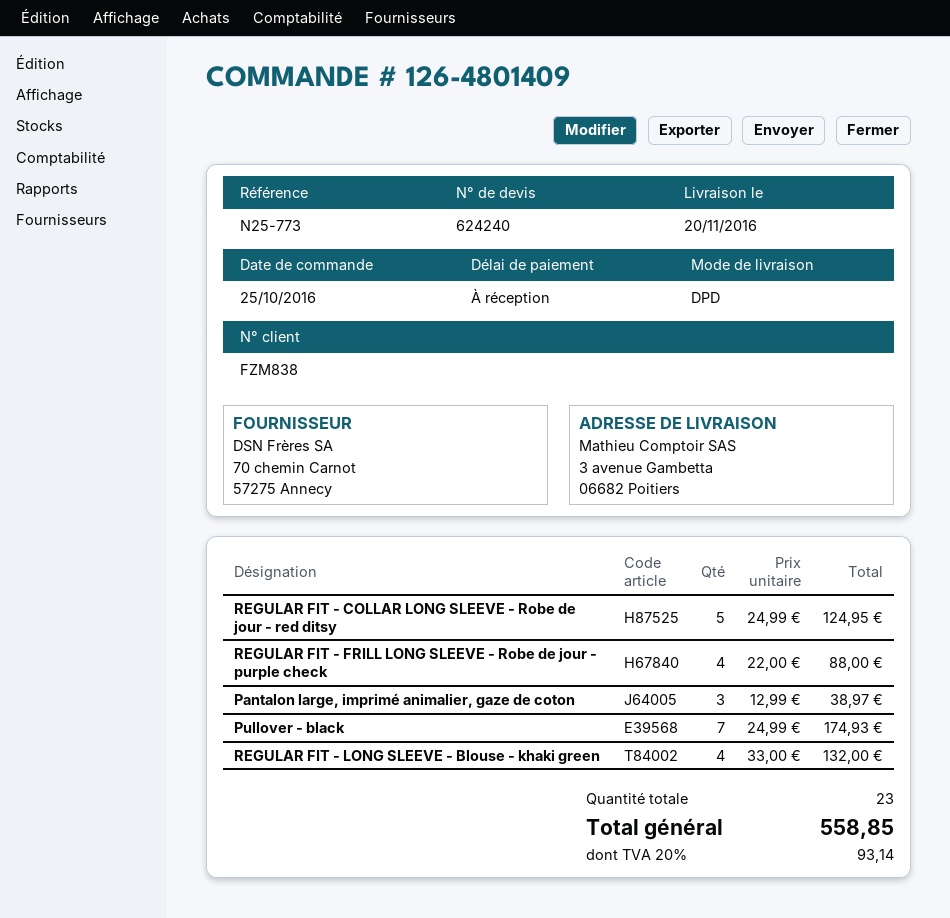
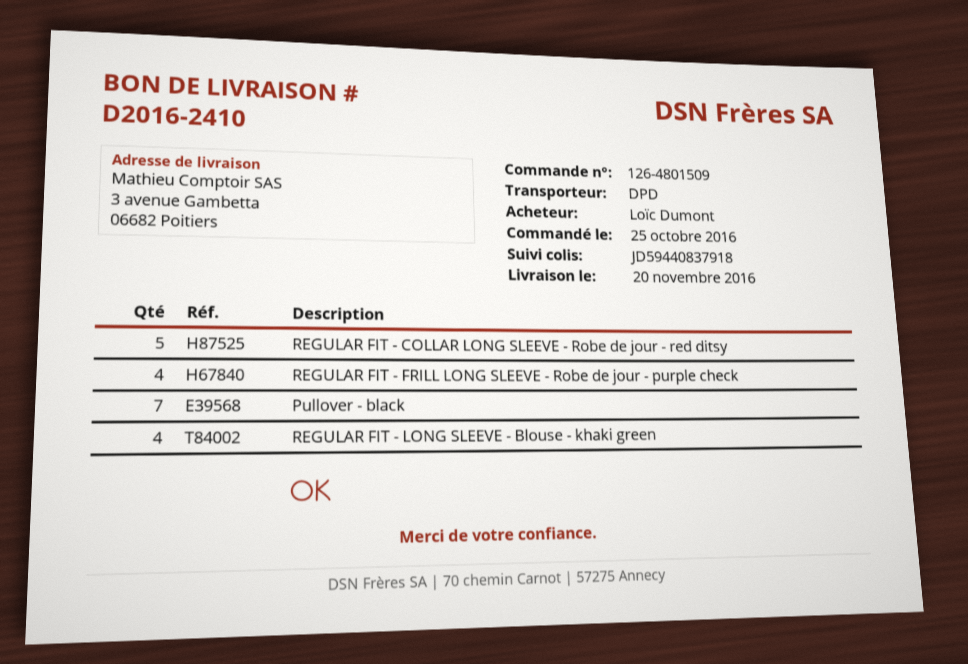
order number: 126-4801409 -> 126-4801509
Pantalon large, imprimé animalier, gaze de coton: 3 -> none

